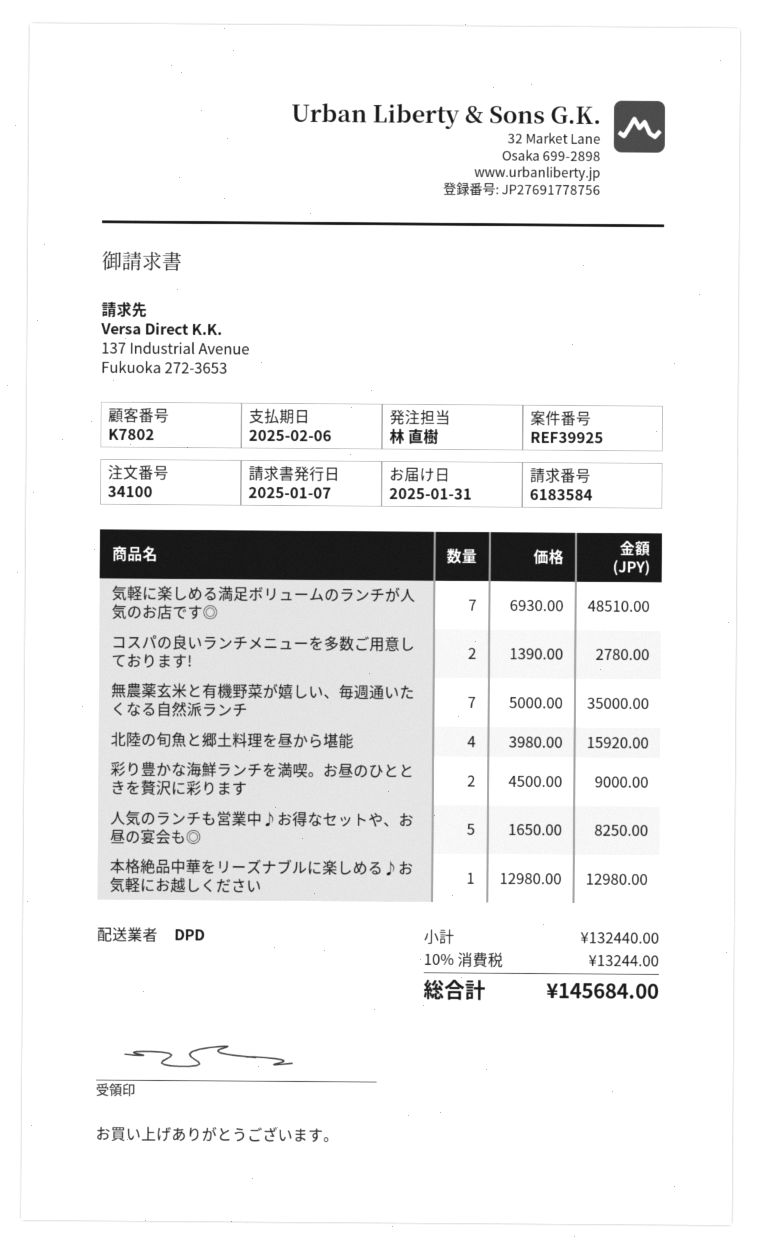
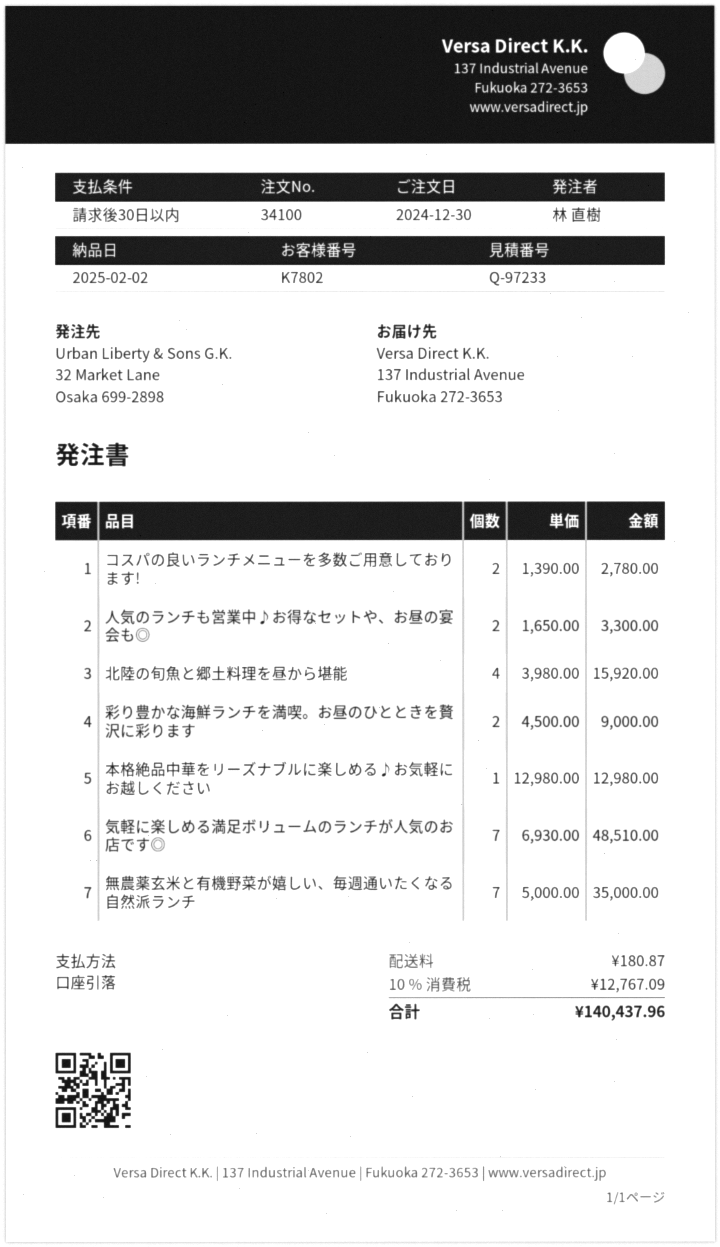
delivery date: 2025-01-31 -> 2025-02-02
人気のランチも営業中♪お得なセットや、お昼の宴会も◎: 5 x 1650.00 = 8250.00 -> 2 x 1650.00 = 3300.00
shipping: none -> 180.87
tax: 10% = 13244.00 -> 10% = 12767.09
total: 145684.00 -> 140437.96

